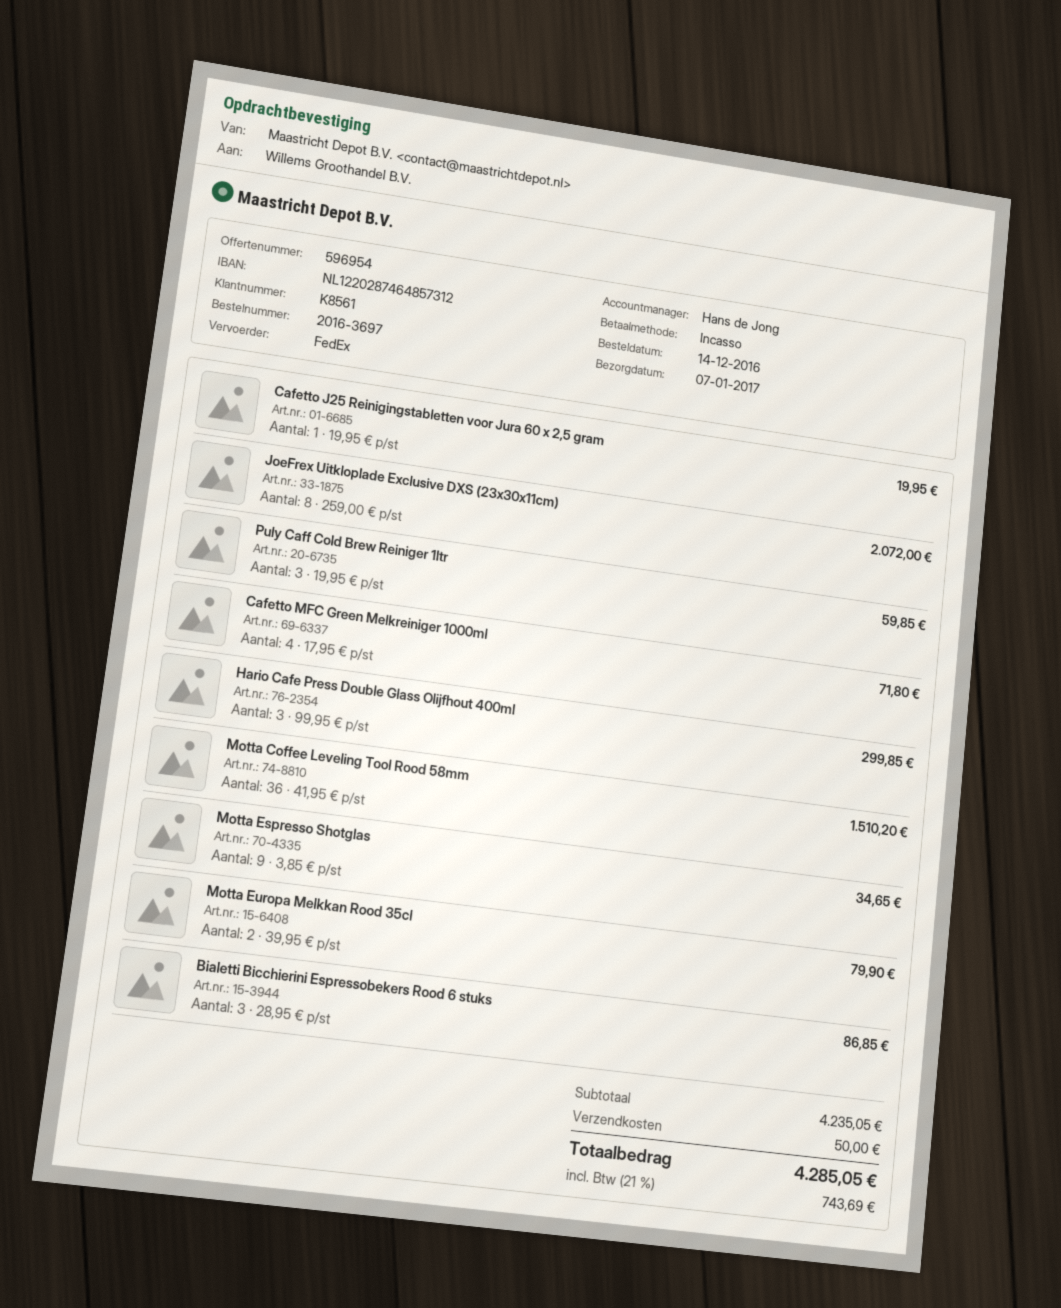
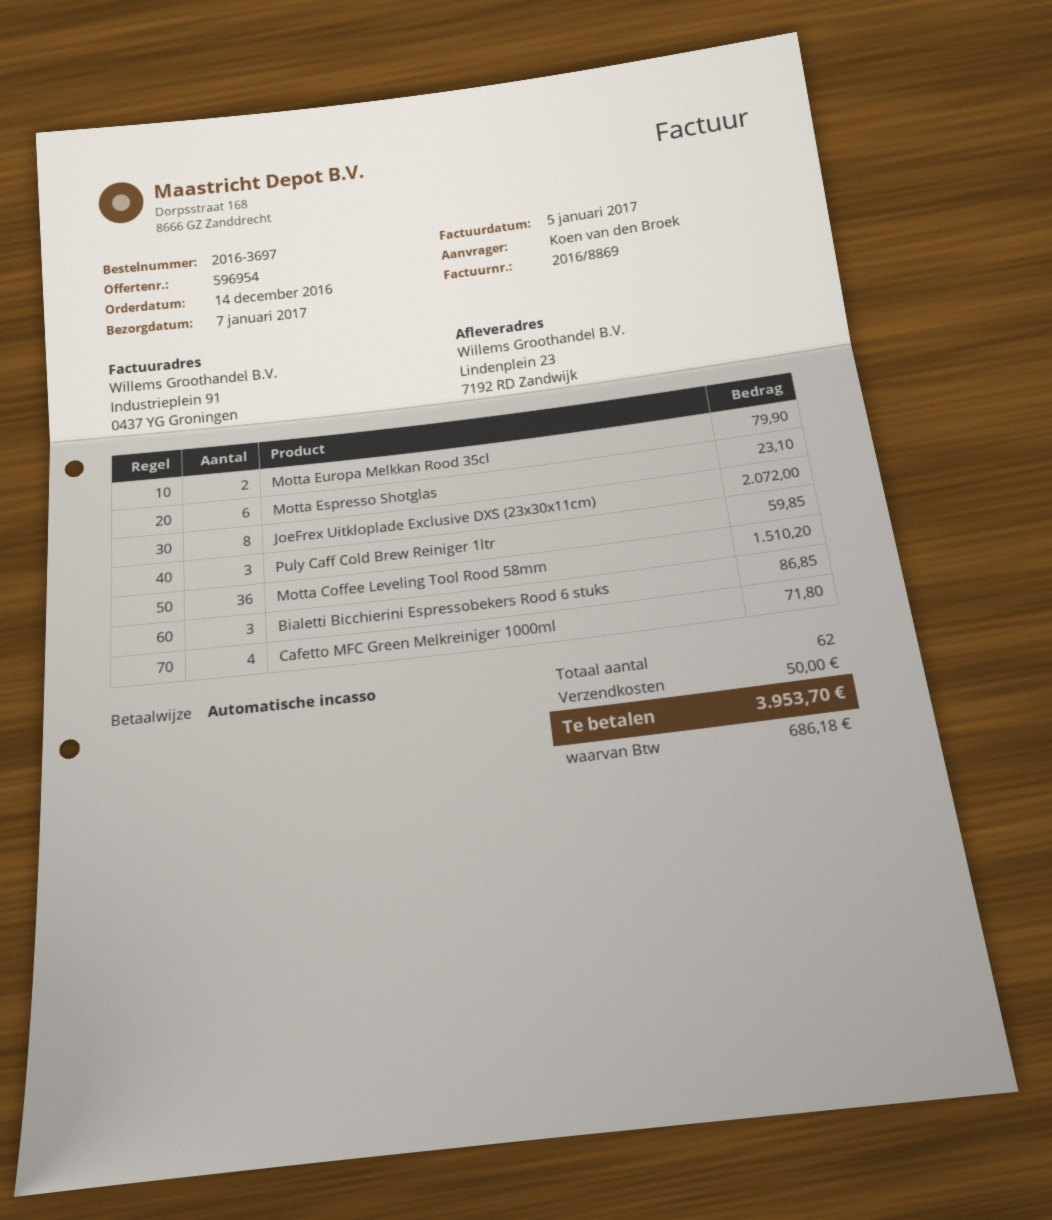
Cafetto J25 Reinigingstabletten voor Jura 60 x 2,5 gram: 1 for 19.95 -> none
Hario Cafe Press Double Glass Olijfhout 400ml: 3 for 299.85 -> none
Motta Espresso Shotglas: 9 for 34.65 -> 6 for 23.10
tax: 743.69 -> 686.18
total: 4285.05 -> 3953.70

